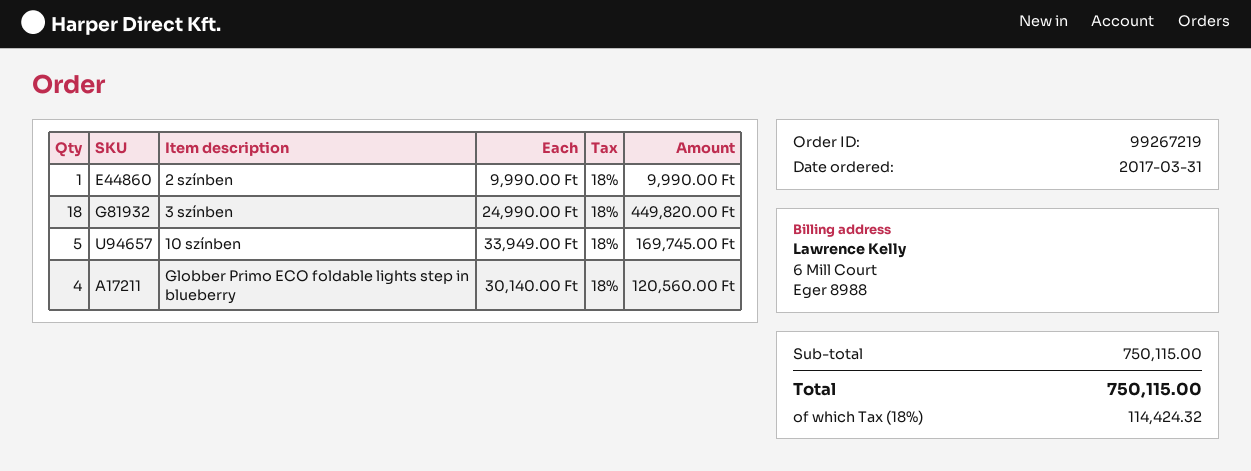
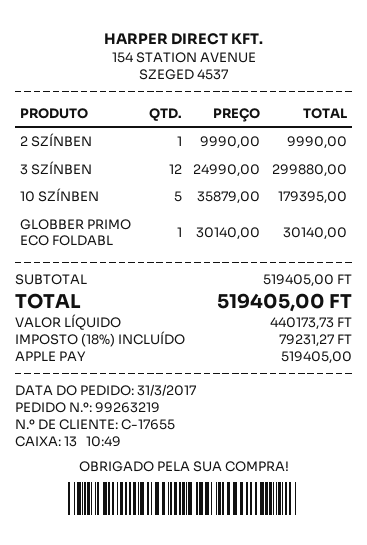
order number: 99267219 -> 99263219
3 színben: 18 x 24990.00 = 449820.00 -> 12 x 24990.00 = 299880.00
10 színben: 5 x 33949.00 = 169745.00 -> 5 x 35879.00 = 179395.00
Globber Primo ECO foldable lights step in blueberry: 4 x 30140.00 = 120560.00 -> 1 x 30140.00 = 30140.00
subtotal: 750115.00 -> 519405.00
tax: 18% = 114424.32 -> 18% = 79231.27
total: 750115.00 -> 519405.00

